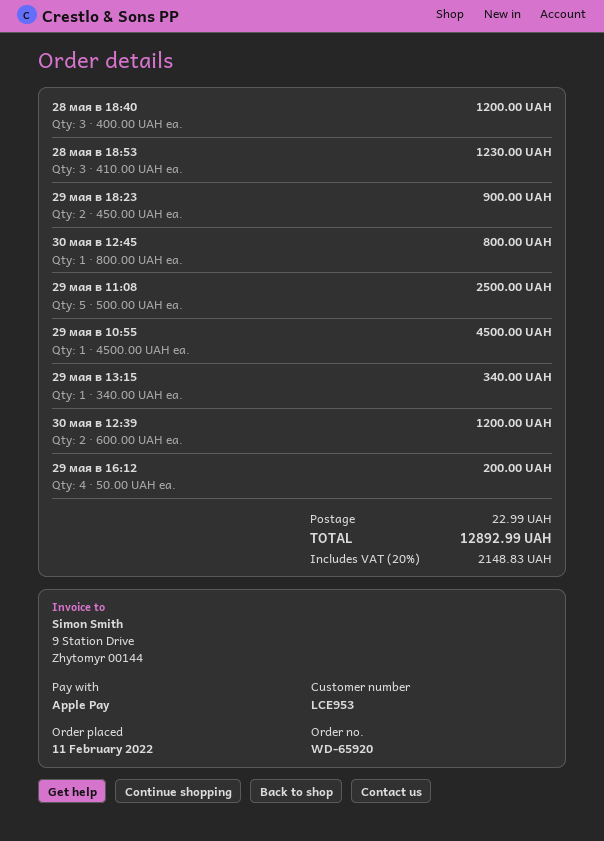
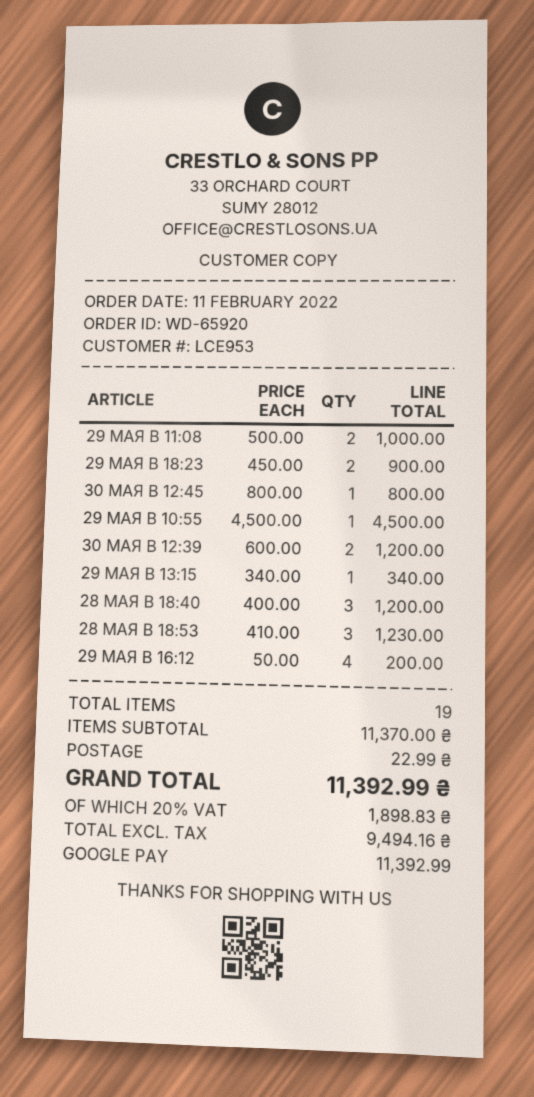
payment method: Apple Pay -> Google Pay
29 мая в 11:08: 5 x 500.00 = 2500.00 -> 2 x 500.00 = 1000.00
tax: 20% = 2148.83 -> 20% = 1898.83
total: 12892.99 -> 11392.99

